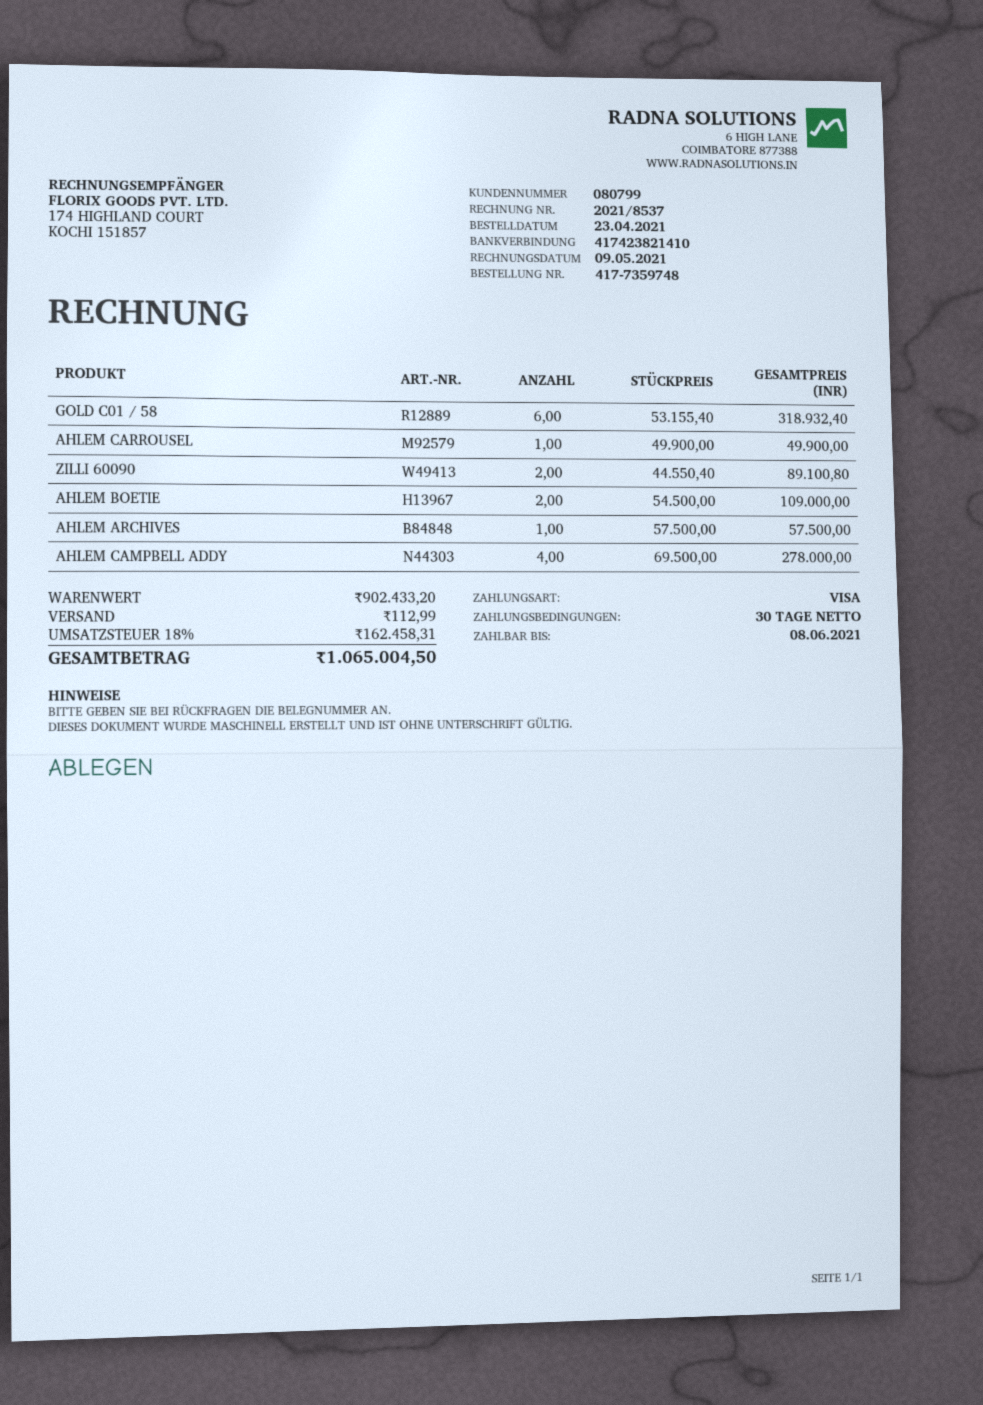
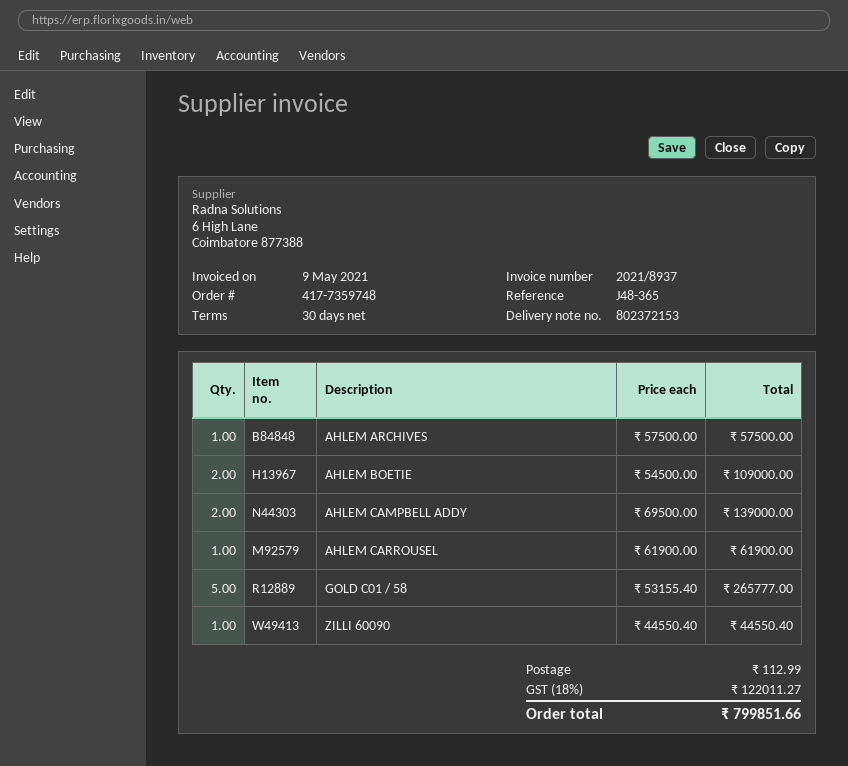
invoice number: 2021/8537 -> 2021/8937
GOLD C01 / 58: 6 x 53155.40 = 318932.40 -> 5 x 53155.40 = 265777.00
AHLEM CARROUSEL: 1 x 49900.00 = 49900.00 -> 1 x 61900.00 = 61900.00
ZILLI 60090: 2 x 44550.40 = 89100.80 -> 1 x 44550.40 = 44550.40
AHLEM CAMPBELL ADDY: 4 x 69500.00 = 278000.00 -> 2 x 69500.00 = 139000.00
tax: 18% = 162458.31 -> 18% = 122011.27
total: 1065004.50 -> 799851.66

